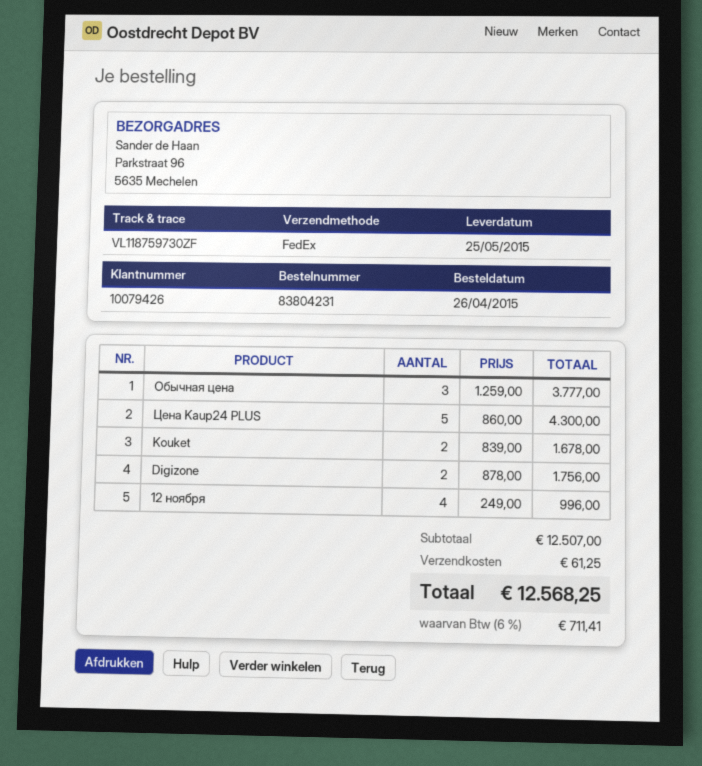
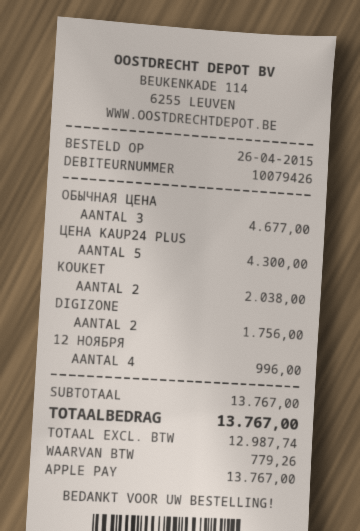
Обычная цена: 3 for 3777.00 -> 3 for 4677.00
Kouket: 2 for 1678.00 -> 2 for 2038.00
subtotal: 12507.00 -> 13767.00
shipping: 61.25 -> none
tax: 711.41 -> 779.26
total: 12568.25 -> 13767.00

